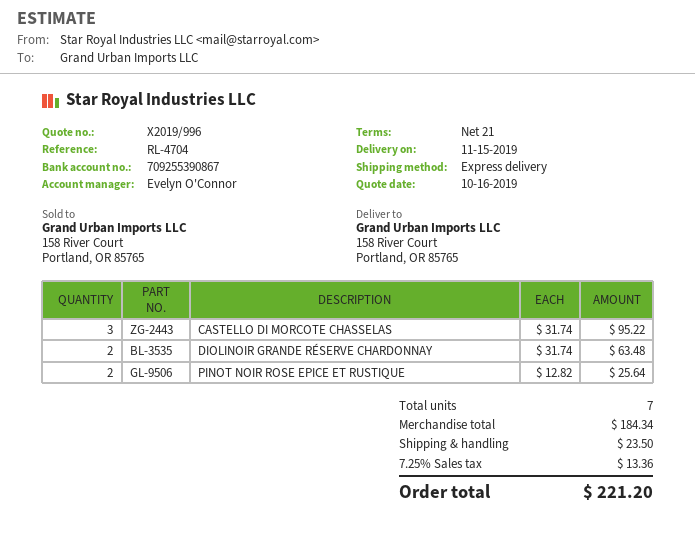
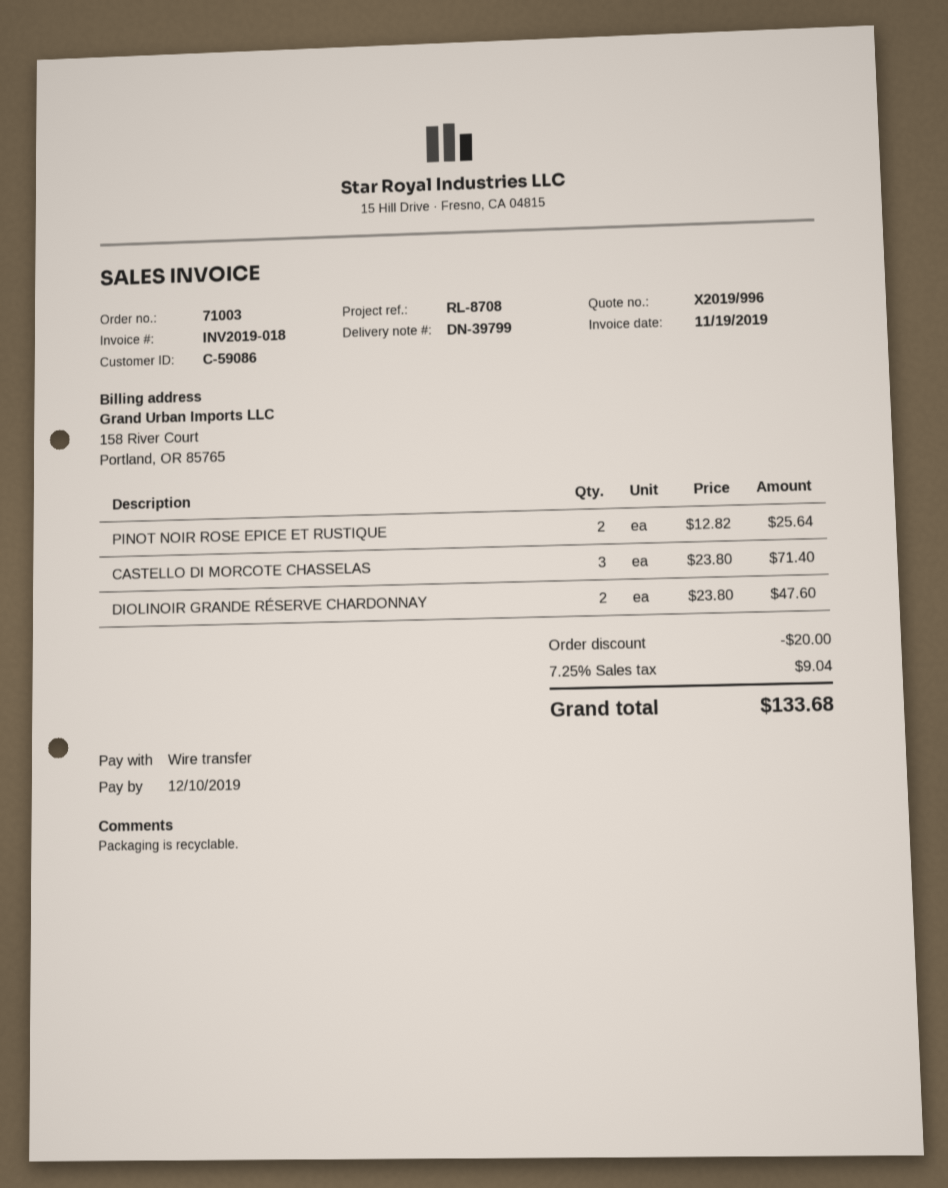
reference: RL-4704 -> RL-8708
CASTELLO DI MORCOTE CHASSELAS: 3 x 31.74 = 95.22 -> 3 x 23.80 = 71.40
DIOLINOIR GRANDE RÉSERVE CHARDONNAY: 2 x 31.74 = 63.48 -> 2 x 23.80 = 47.60
discount: none -> 20.00
shipping: 23.50 -> none
tax: 7.25% = 13.36 -> 7.25% = 9.04
total: 221.20 -> 133.68

